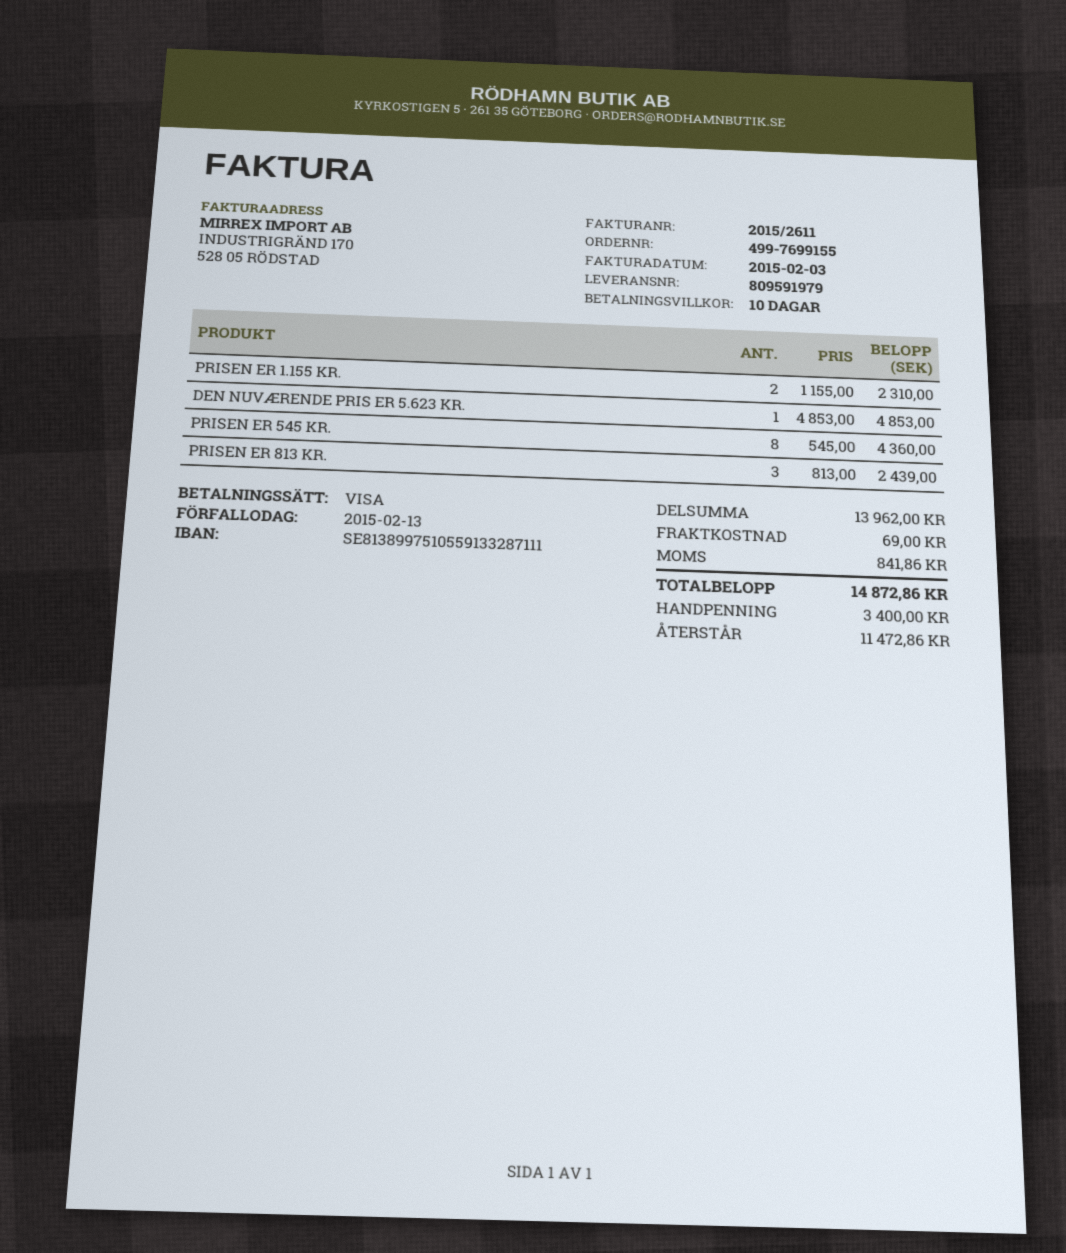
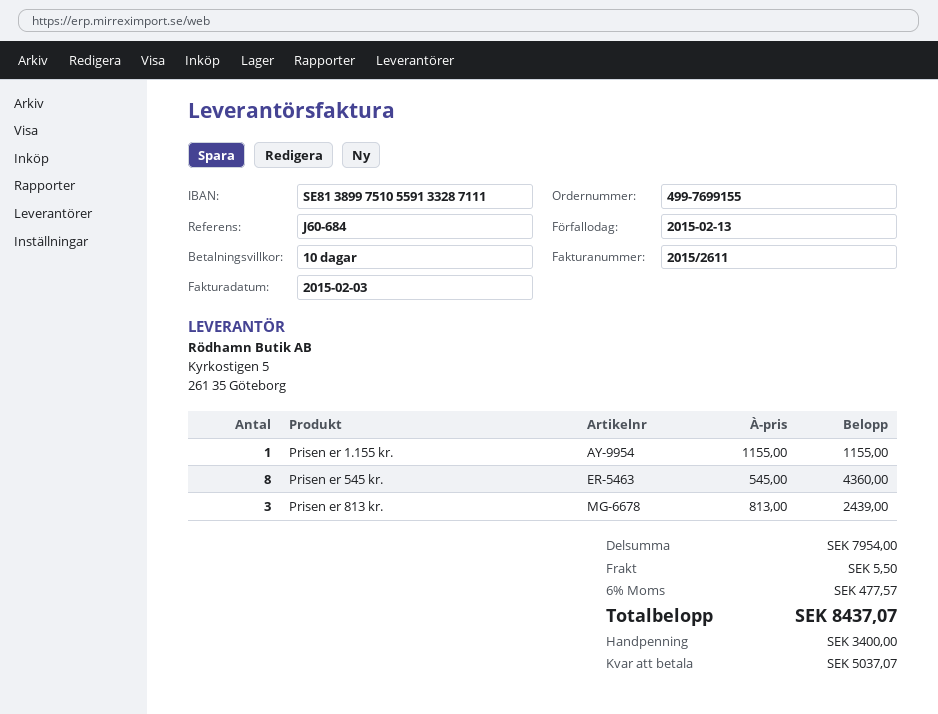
PRISEN ER 1.155 KR.: 2 x 1155.00 = 2310.00 -> 1 x 1155.00 = 1155.00
DEN NUVÆRENDE PRIS ER 5.623 KR.: 1 x 4853.00 = 4853.00 -> none
subtotal: 13962.00 -> 7954.00
shipping: 69.00 -> 5.50
tax: 841.86 -> 477.57
total: 14872.86 -> 8437.07
balance: 11472.86 -> 5037.07

